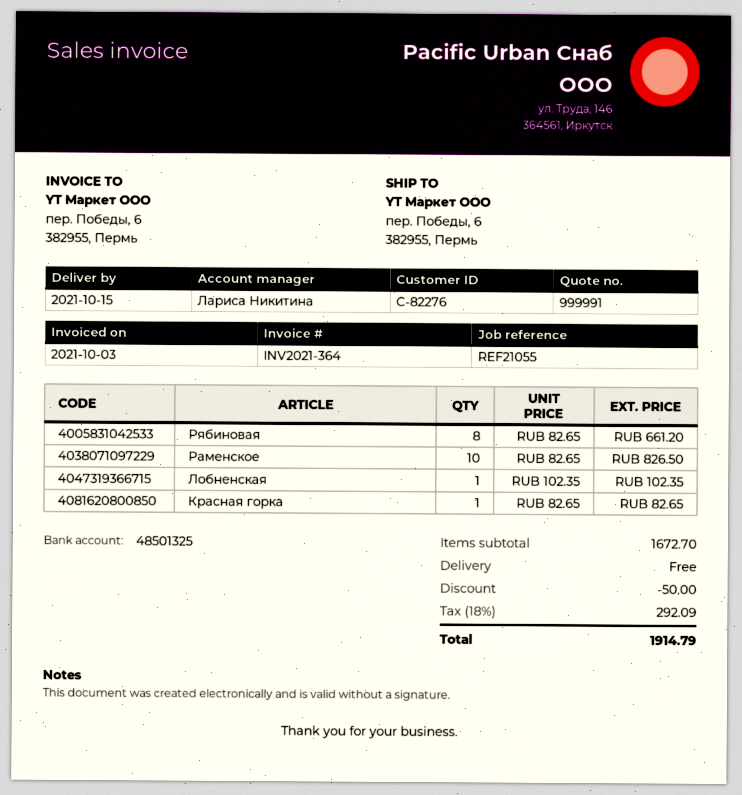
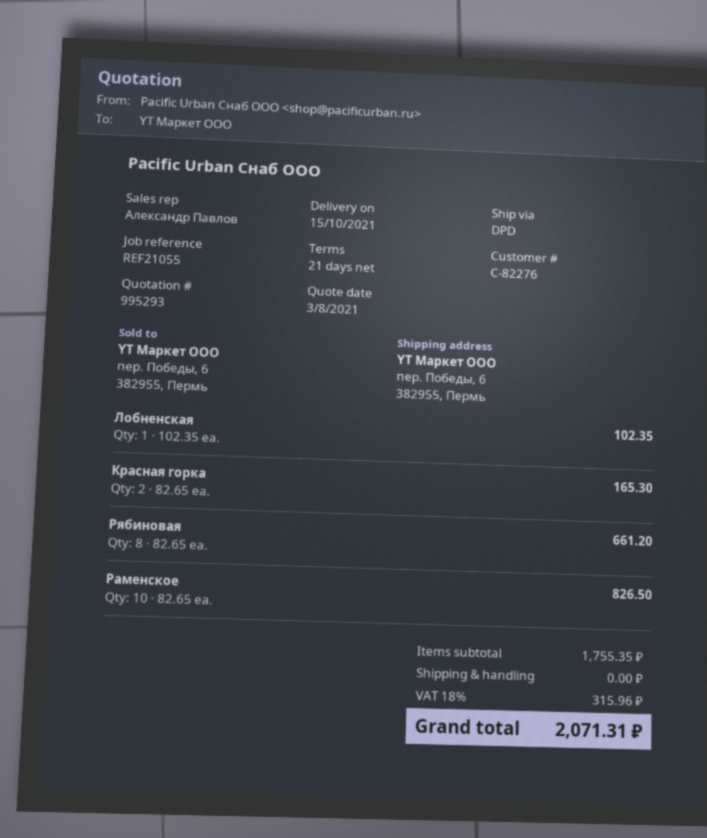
quote number: 999991 -> 995293
sales rep: Лариса Никитина -> Александр Павлов
Красная горка: 1 x 82.65 = 82.65 -> 2 x 82.65 = 165.30
subtotal: 1672.70 -> 1755.35
discount: 50.00 -> none
tax: 18% = 292.09 -> 18% = 315.96
total: 1914.79 -> 2071.31

